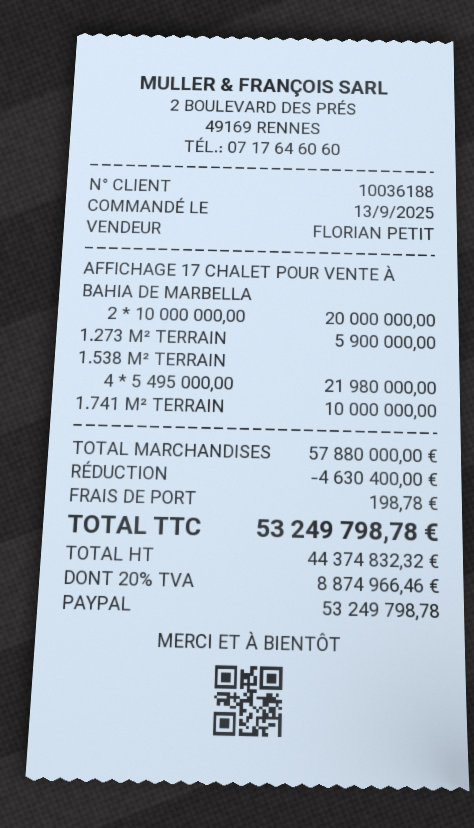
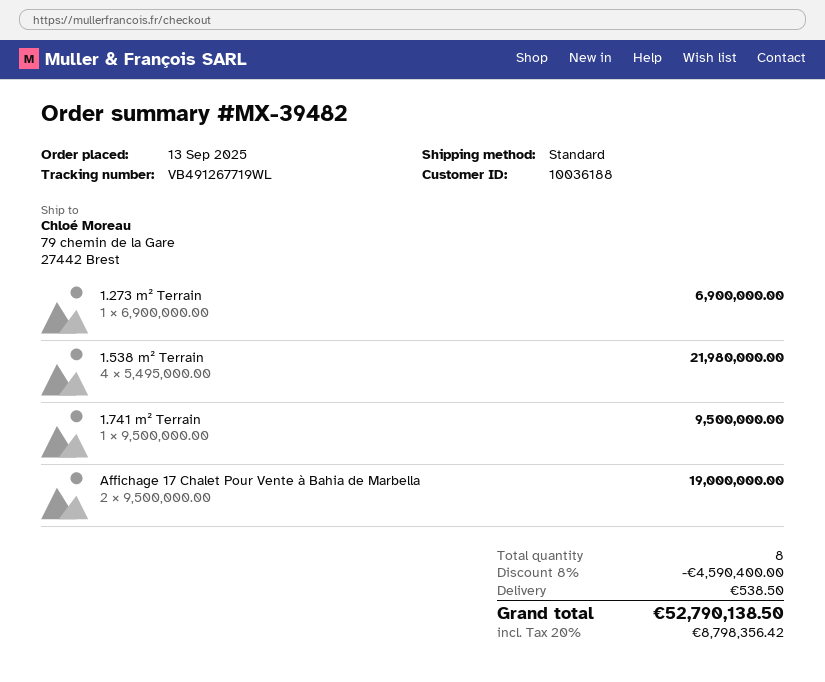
AFFICHAGE 17 CHALET POUR VENTE À BAHIA DE MARBELLA: 2 x 10000000.00 = 20000000.00 -> 2 x 9500000.00 = 19000000.00
1.273 M² TERRAIN: 1 x 5900000.00 = 5900000.00 -> 1 x 6900000.00 = 6900000.00
1.741 M² TERRAIN: 1 x 10000000.00 = 10000000.00 -> 1 x 9500000.00 = 9500000.00
discount: 4630400.00 -> 4590400.00
shipping: 198.78 -> 538.50
tax: 20% = 8874966.46 -> 20% = 8798356.42
total: 53249798.78 -> 52790138.50

